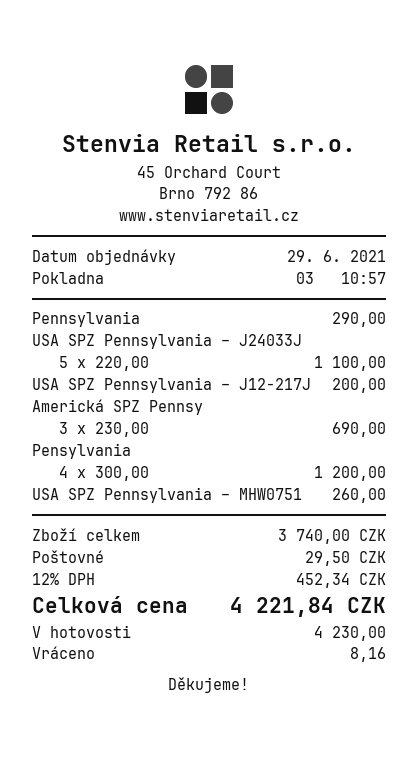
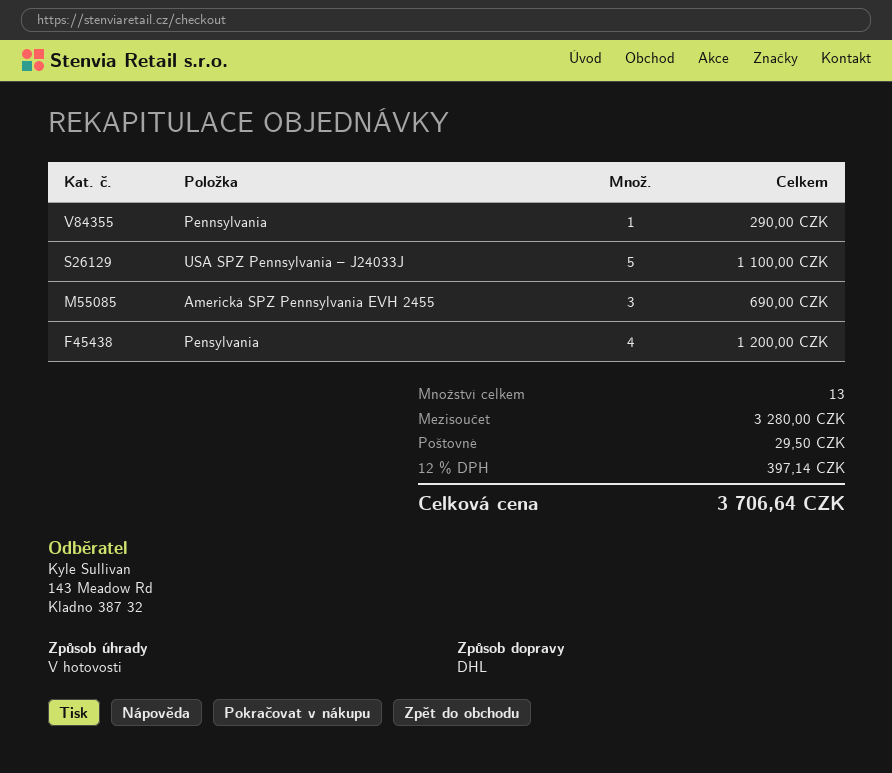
USA SPZ Pennsylvania – J12-217J: 1 for 200.00 -> none
USA SPZ Pennsylvania – MHW0751: 1 for 260.00 -> none
subtotal: 3740.00 -> 3280.00
tax: 12% = 452.34 -> 12% = 397.14
total: 4221.84 -> 3706.64

